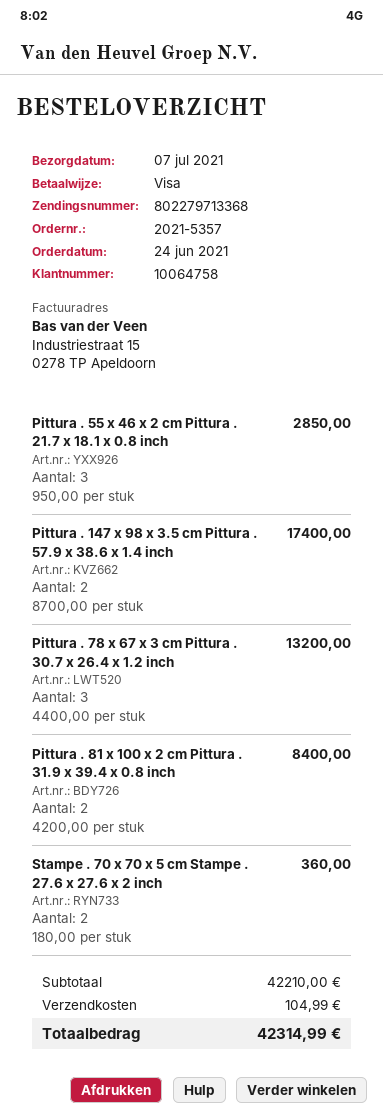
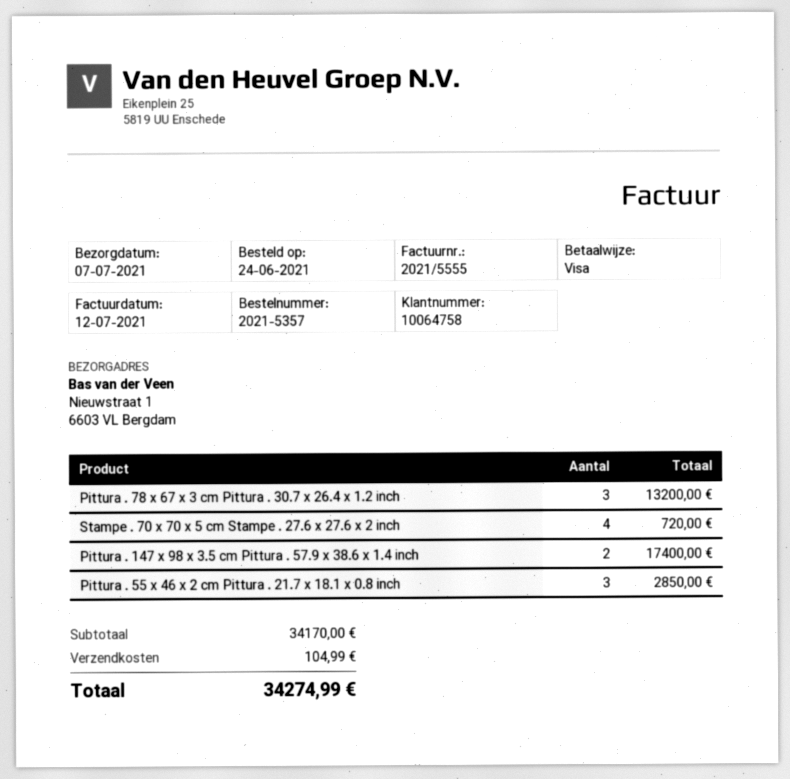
Pittura . 81 x 100 x 2 cm Pittura . 31.9 x 39.4 x 0.8 inch: 2 for 8400.00 -> none
Stampe . 70 x 70 x 5 cm Stampe . 27.6 x 27.6 x 2 inch: 2 for 360.00 -> 4 for 720.00
subtotal: 42210.00 -> 34170.00
total: 42314.99 -> 34274.99

